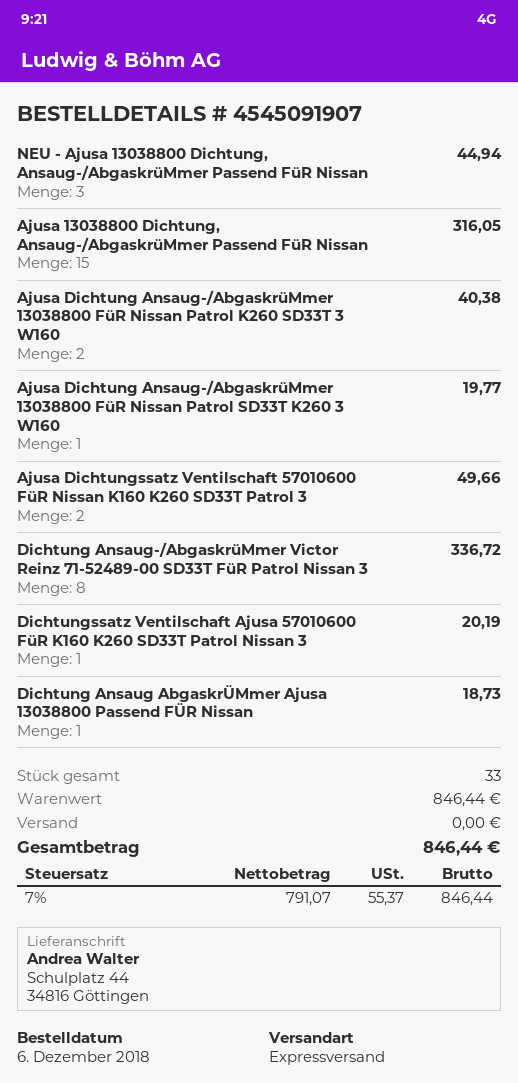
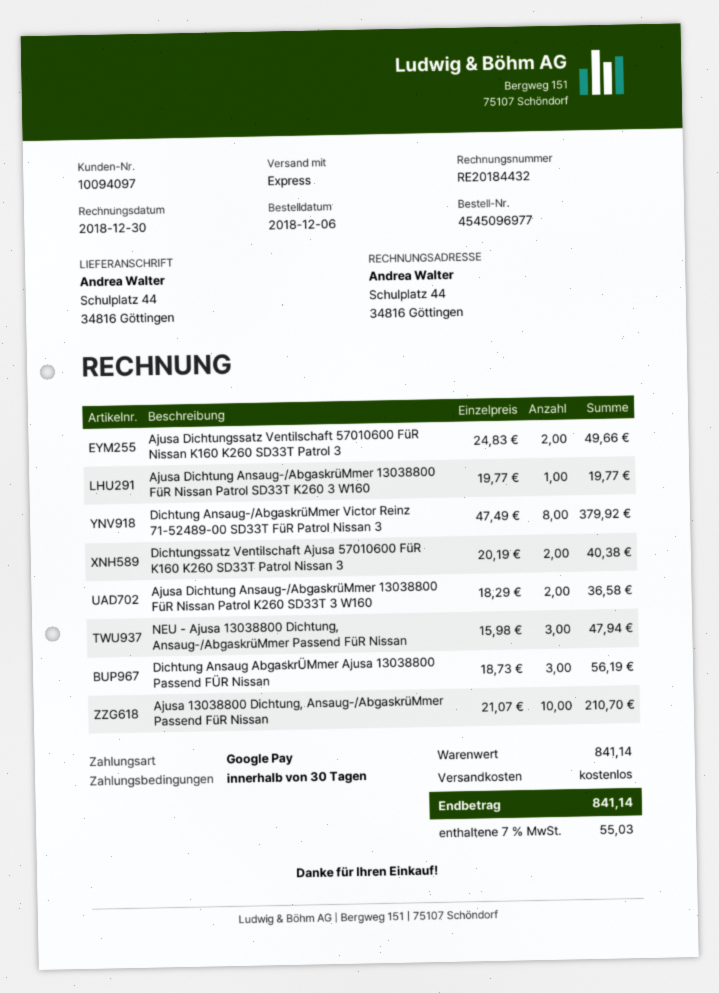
order number: 4545091907 -> 4545096977
NEU - Ajusa 13038800 Dichtung, Ansaug-/AbgaskrüMmer Passend FüR Nissan: 3 for 44.94 -> 3 for 47.94
Ajusa 13038800 Dichtung, Ansaug-/AbgaskrüMmer Passend FüR Nissan: 15 for 316.05 -> 10 for 210.70
Ajusa Dichtung Ansaug-/AbgaskrüMmer 13038800 FüR Nissan Patrol K260 SD33T 3 W160: 2 for 40.38 -> 2 for 36.58
Dichtung Ansaug-/AbgaskrüMmer Victor Reinz 71-52489-00 SD33T FüR Patrol Nissan 3: 8 for 336.72 -> 8 for 379.92
Dichtungssatz Ventilschaft Ajusa 57010600 FüR K160 K260 SD33T Patrol Nissan 3: 1 for 20.19 -> 2 for 40.38
Dichtung Ansaug AbgaskrÜMmer Ajusa 13038800 Passend FÜR Nissan: 1 for 18.73 -> 3 for 56.19
subtotal: 846.44 -> 841.14
tax: 7% = 55.37 -> 7% = 55.03
total: 846.44 -> 841.14

